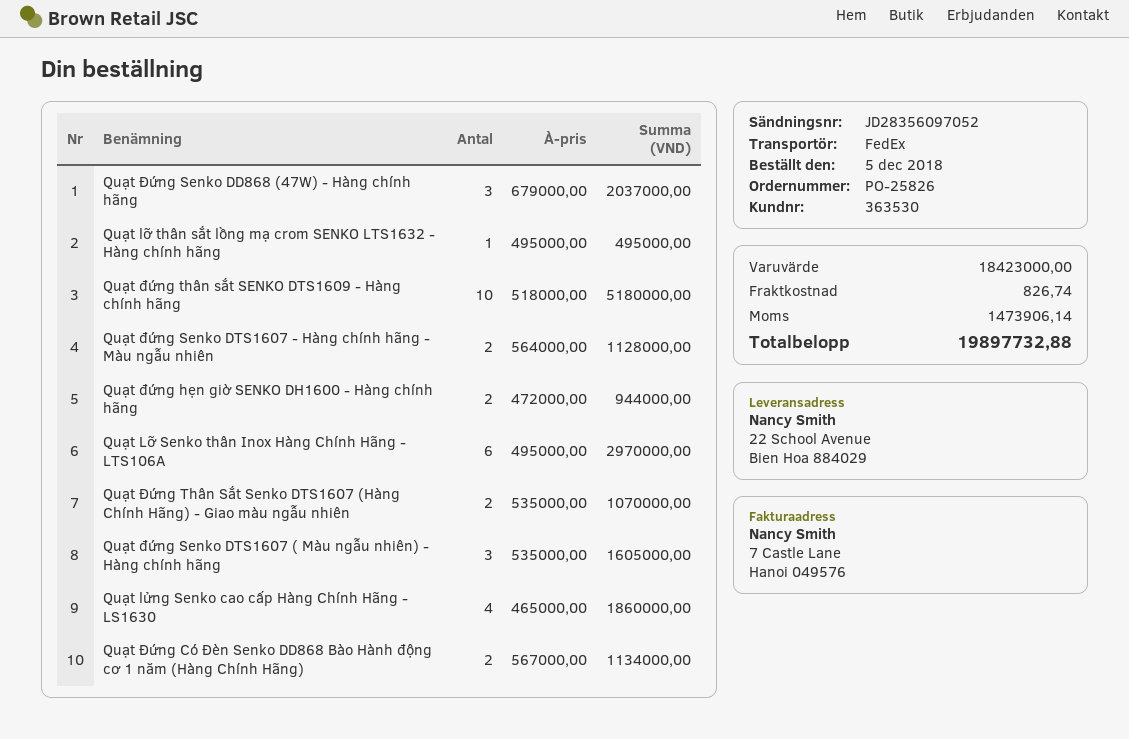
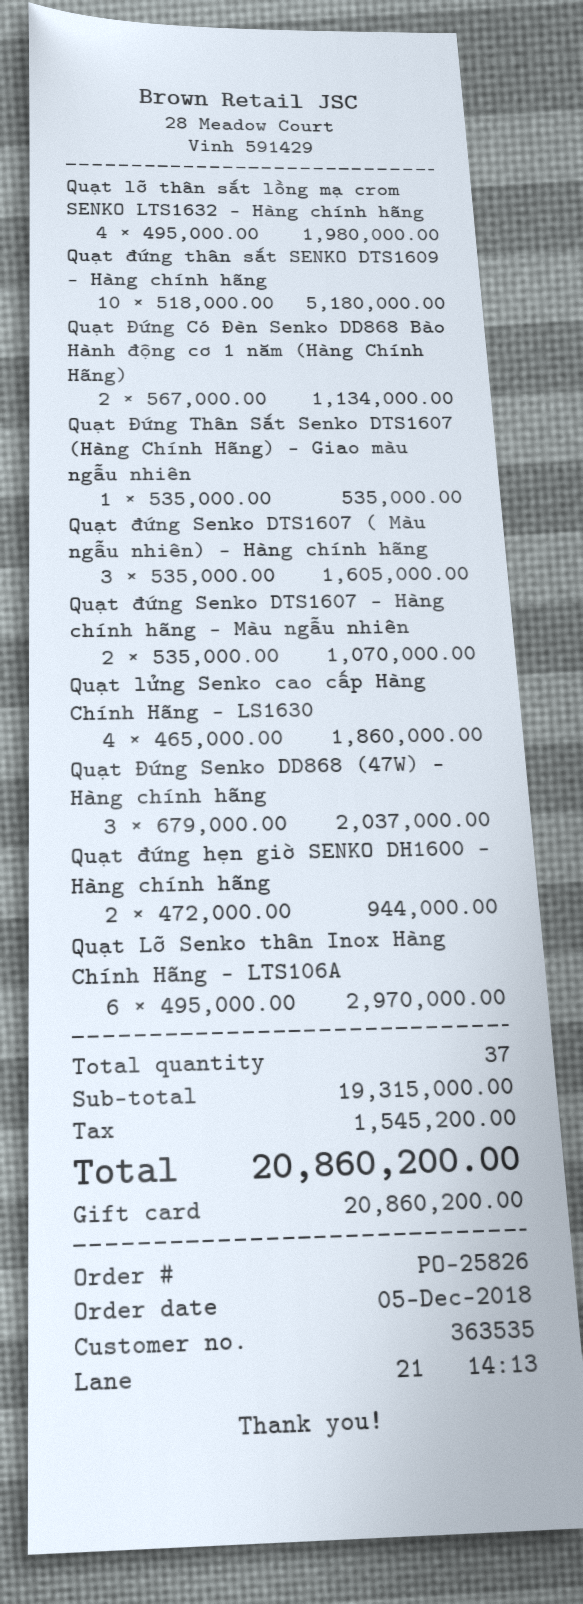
customer number: 363530 -> 363535
Quạt lỡ thân sắt lồng mạ crom SENKO LTS1632 - Hàng chính hãng: 1 x 495000.00 = 495000.00 -> 4 x 495000.00 = 1980000.00
Quạt đứng Senko DTS1607 - Hàng chính hãng - Màu ngẫu nhiên: 2 x 564000.00 = 1128000.00 -> 2 x 535000.00 = 1070000.00
Quạt Đứng Thân Sắt Senko DTS1607 (Hàng Chính Hãng) - Giao màu ngẫu nhiên: 2 x 535000.00 = 1070000.00 -> 1 x 535000.00 = 535000.00
subtotal: 18423000.00 -> 19315000.00
shipping: 826.74 -> none
tax: 1473906.14 -> 1545200.00
total: 19897732.88 -> 20860200.00

